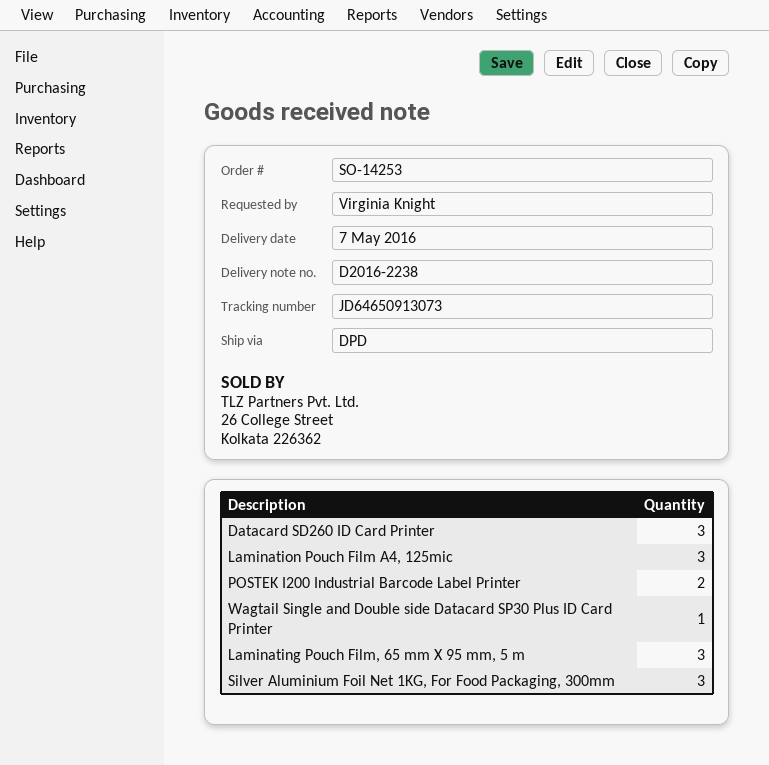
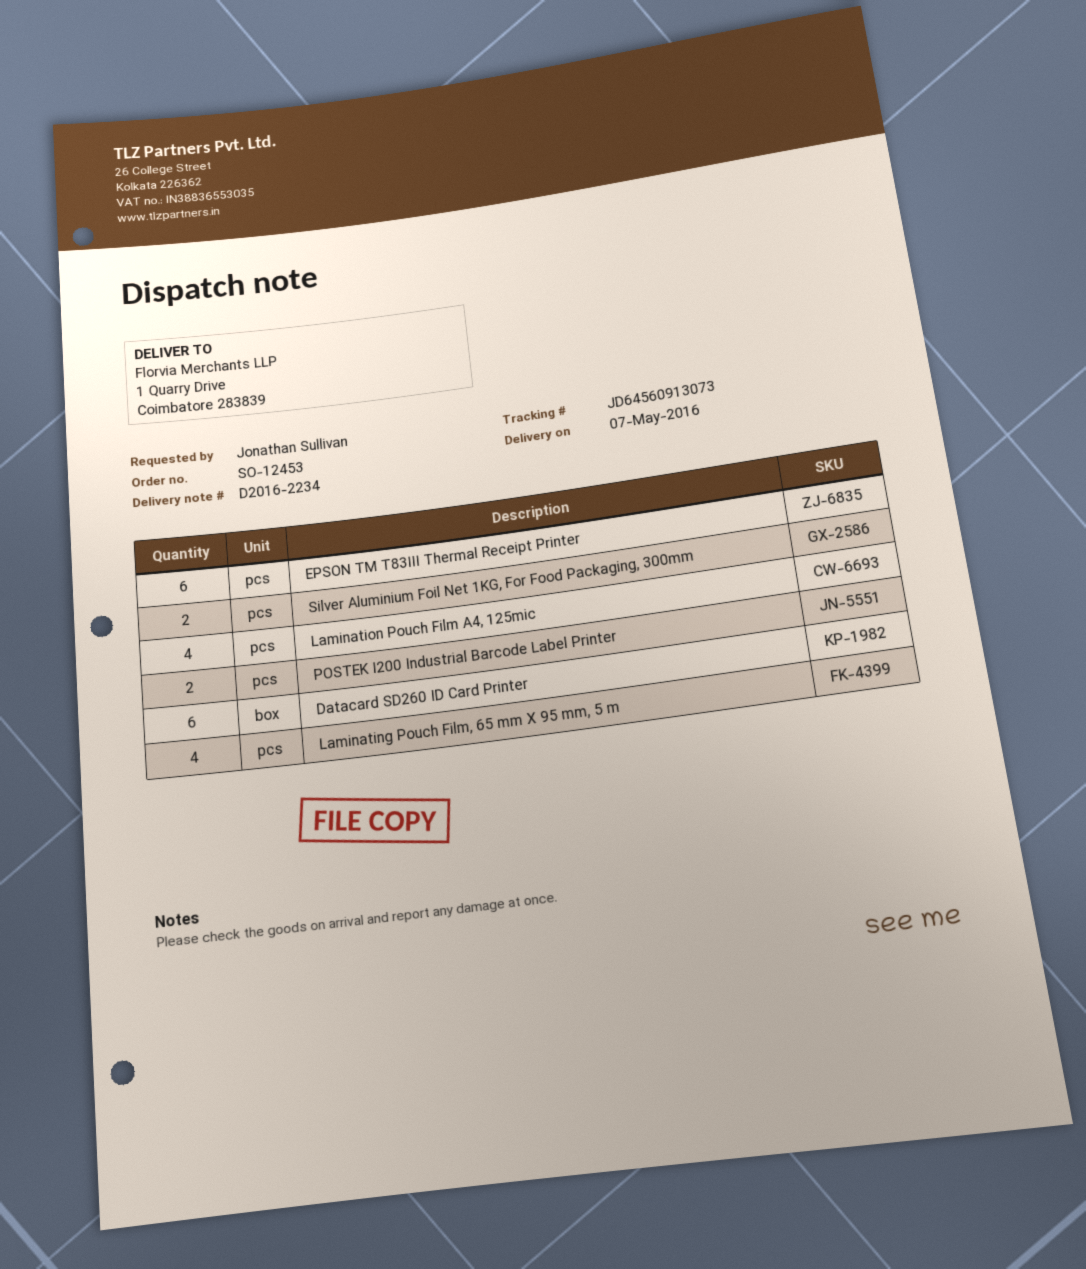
order number: SO-14253 -> SO-12453
delivery note number: D2016-2238 -> D2016-2234
ordered by: Virginia Knight -> Jonathan Sullivan
tracking number: JD64650913073 -> JD64560913073
Datacard SD260 ID Card Printer: 3 -> 6
Lamination Pouch Film A4, 125mic: 3 -> 4
Wagtail Single and Double side Datacard SP30 Plus ID Card Printer: 1 -> none
Laminating Pouch Film, 65 mm X 95 mm, 5 m: 3 -> 4
Silver Aluminium Foil Net 1KG, For Food Packaging, 300mm: 3 -> 2
EPSON TM T83III Thermal Receipt Printer: none -> 6

